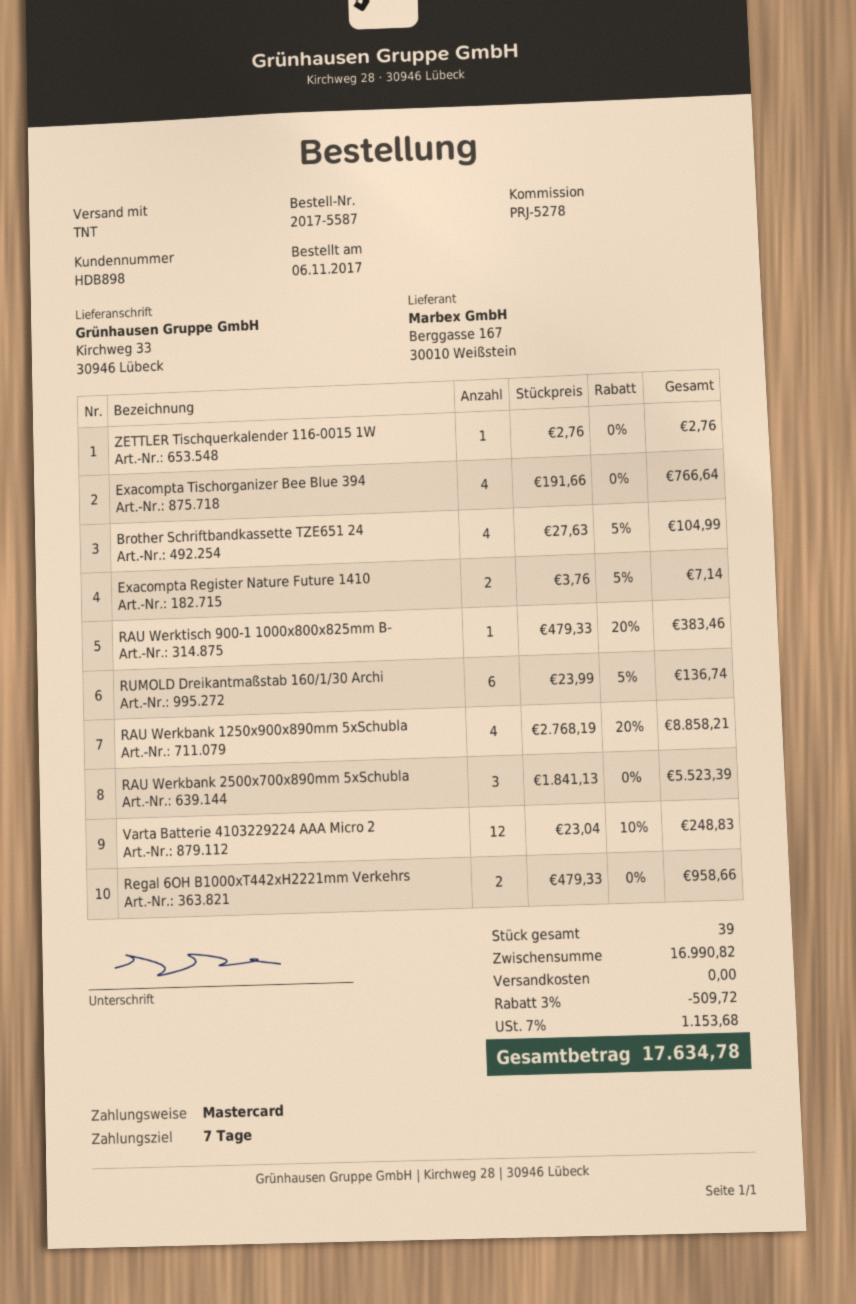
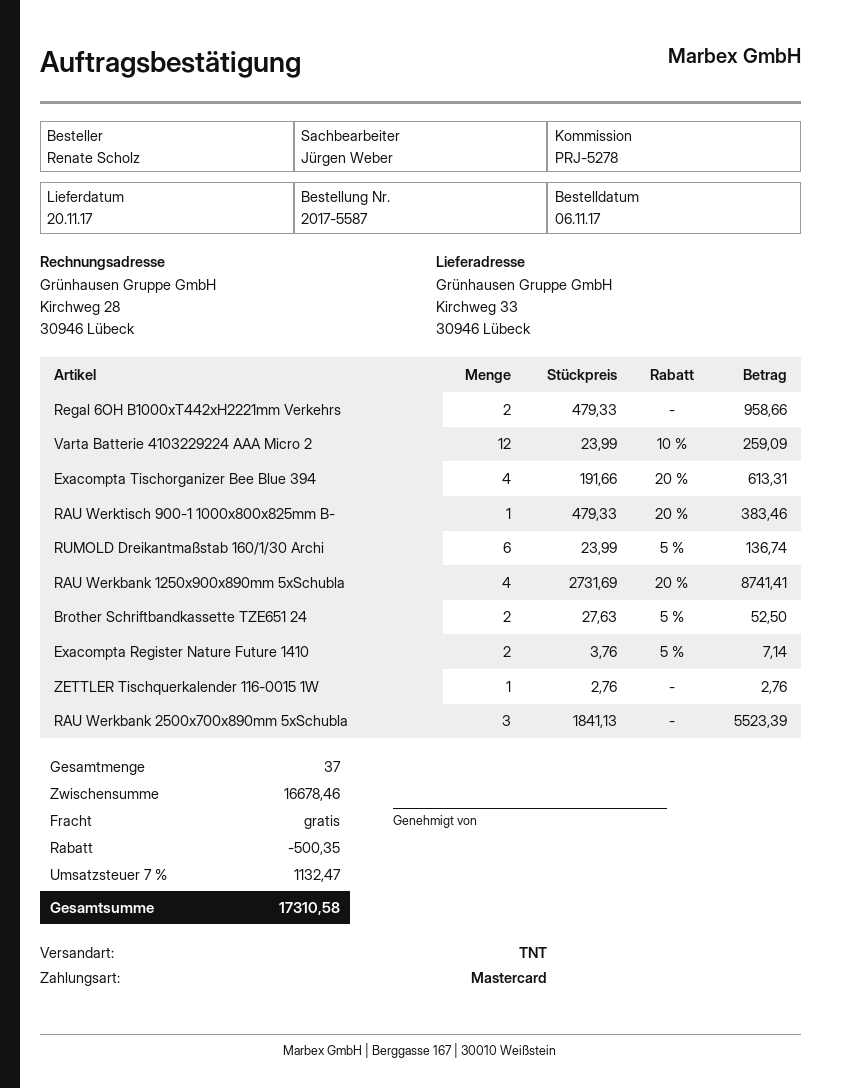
Exacompta Tischorganizer Bee Blue 394: 4 x 191.66 = 766.64 -> 4 x 191.66 - 20% = 613.31
Brother Schriftbandkassette TZE651 24: 4 x 27.63 - 5% = 104.99 -> 2 x 27.63 - 5% = 52.50
RAU Werkbank 1250x900x890mm 5xSchubla: 4 x 2768.19 - 20% = 8858.21 -> 4 x 2731.69 - 20% = 8741.41
Varta Batterie 4103229224 AAA Micro 2: 12 x 23.04 - 10% = 248.83 -> 12 x 23.99 - 10% = 259.09
total quantity: 39 -> 37
subtotal: 16990.82 -> 16678.46
discount: 509.72 -> 500.35
tax: 7% = 1153.68 -> 7% = 1132.47
total: 17634.78 -> 17310.58

